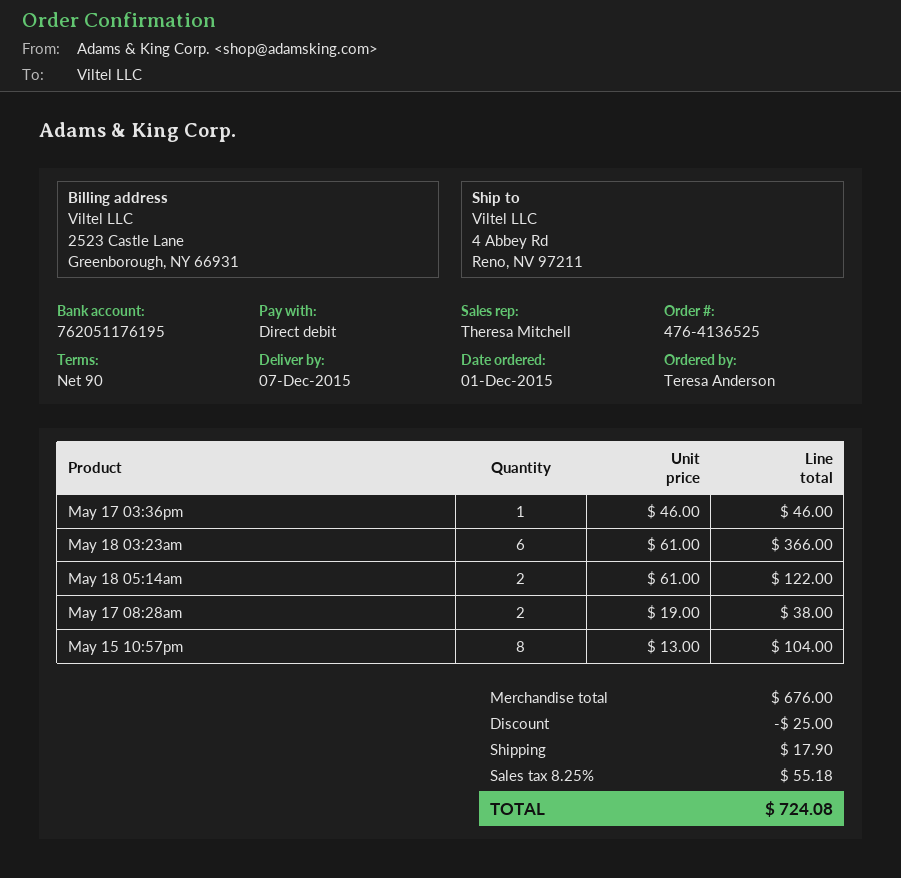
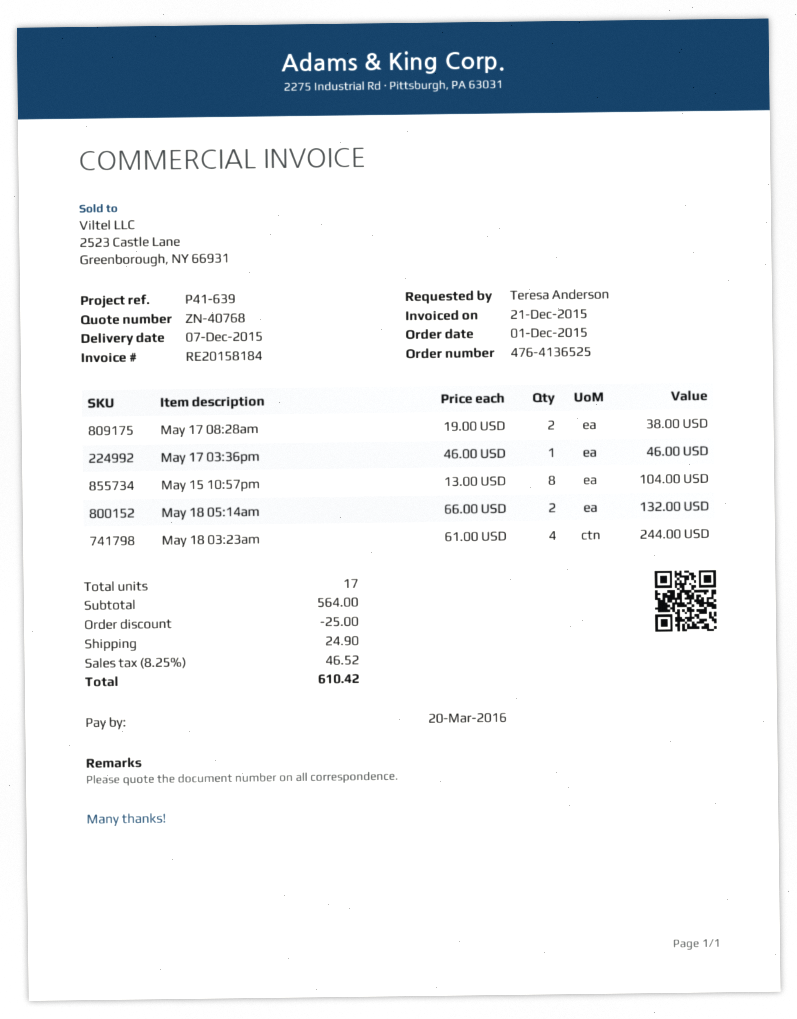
May 18 03:23am: 6 x 61.00 = 366.00 -> 4 x 61.00 = 244.00
May 18 05:14am: 2 x 61.00 = 122.00 -> 2 x 66.00 = 132.00
subtotal: 676.00 -> 564.00
shipping: 17.90 -> 24.90
tax: 8.25% = 55.18 -> 8.25% = 46.52
total: 724.08 -> 610.42

